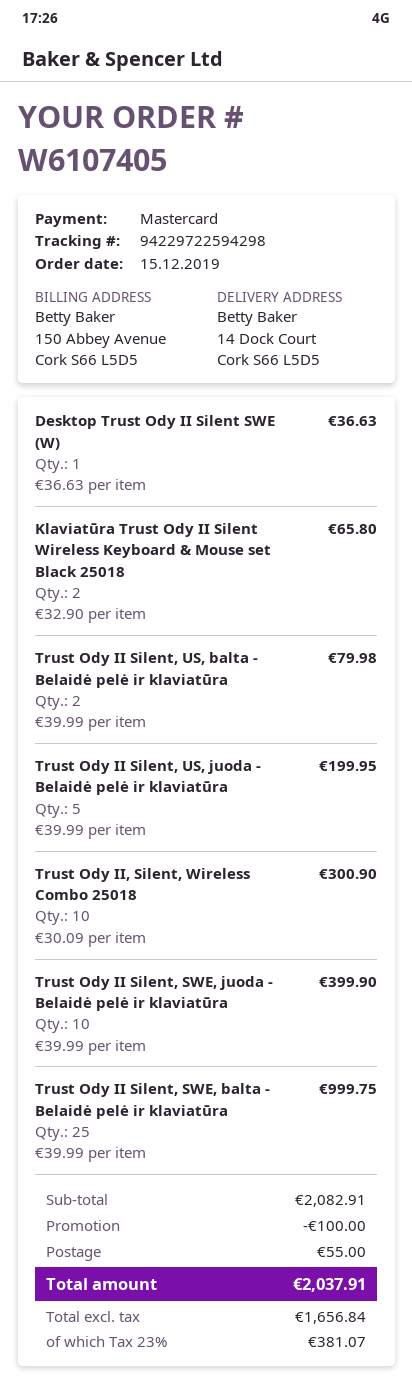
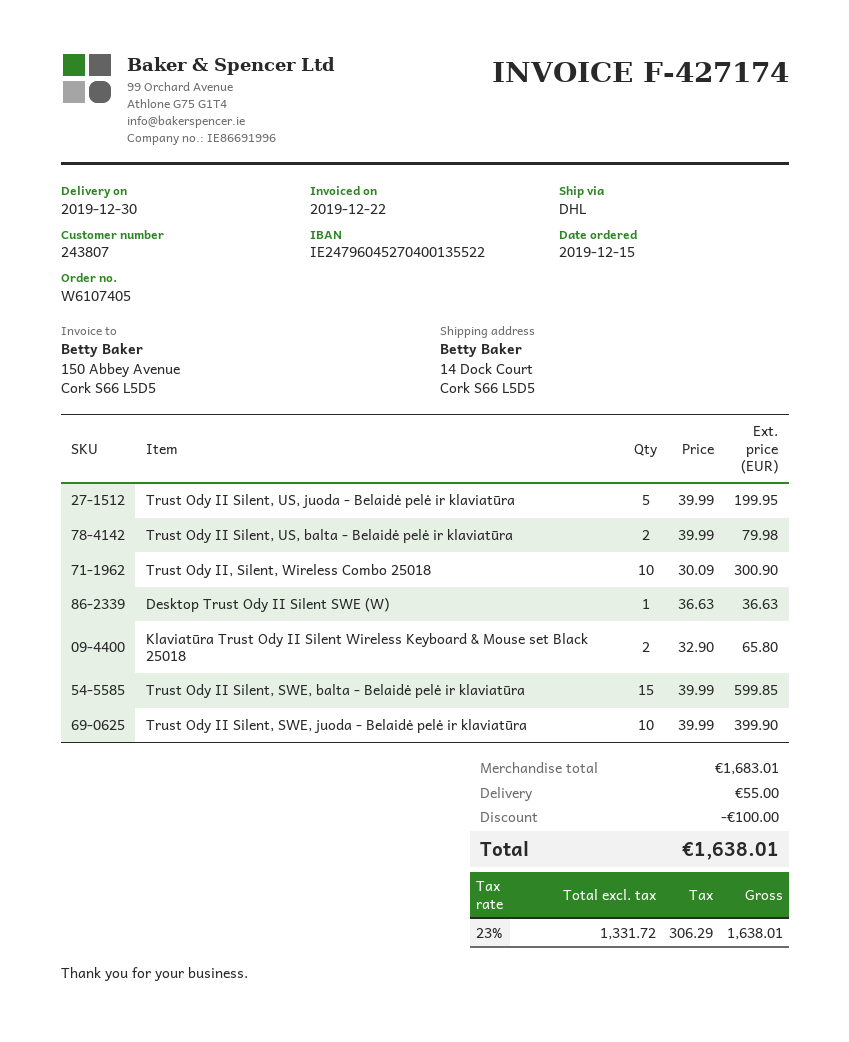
Trust Ody II Silent, SWE, balta - Belaidė pelė ir klaviatūra: 25 x 39.99 = 999.75 -> 15 x 39.99 = 599.85
subtotal: 2082.91 -> 1683.01
net: 1656.84 -> 1331.72
tax: 23% = 381.07 -> 23% = 306.29
total: 2037.91 -> 1638.01

